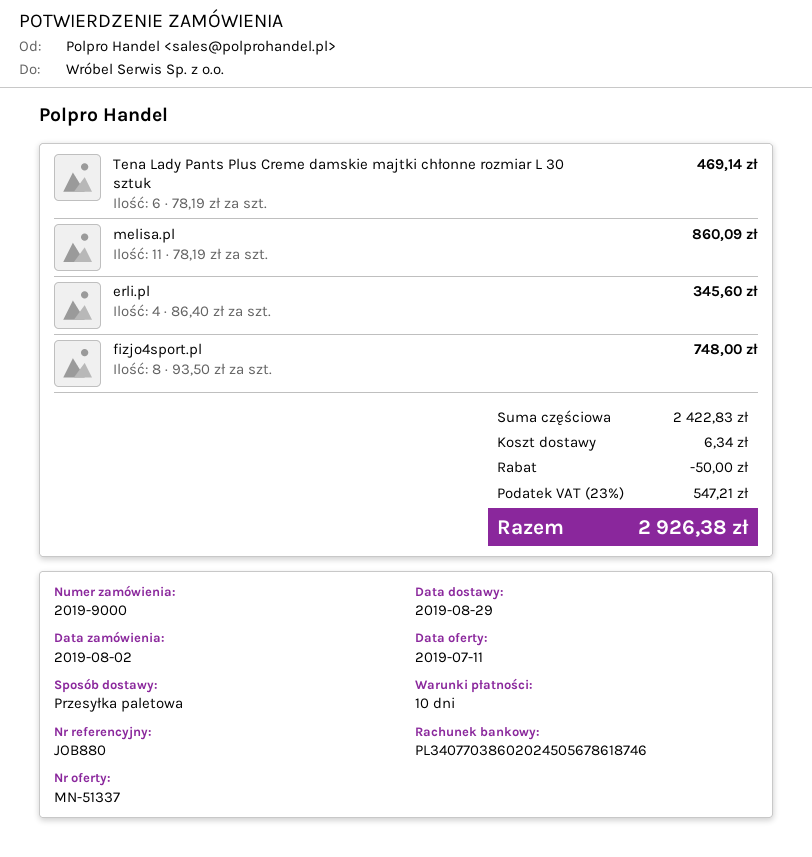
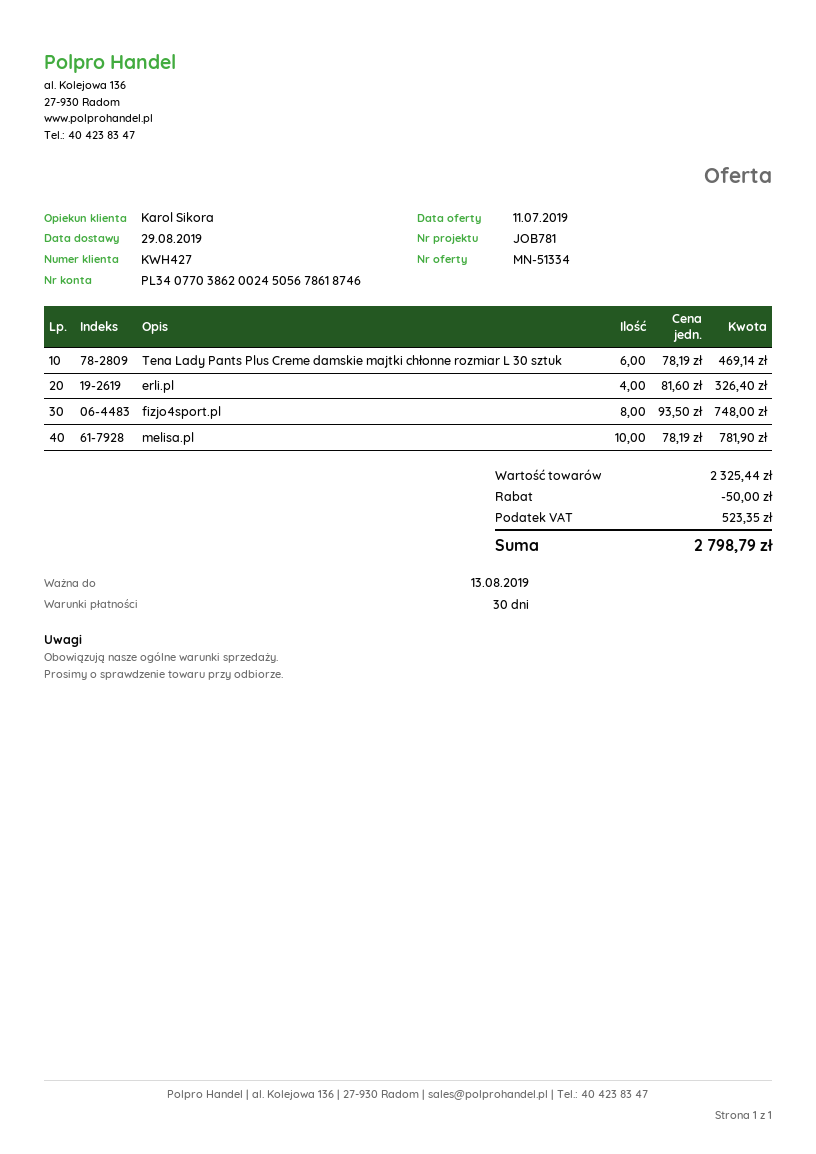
quote number: MN-51337 -> MN-51334
payment terms: 10 days -> 30 days
reference: JOB880 -> JOB781
bank account: PL34077038602024505678618746 -> PL34077038620024505678618746
melisa.pl: 11 x 78.19 = 860.09 -> 10 x 78.19 = 781.90
erli.pl: 4 x 86.40 = 345.60 -> 4 x 81.60 = 326.40
subtotal: 2422.83 -> 2325.44
shipping: 6.34 -> none
tax: 547.21 -> 523.35
total: 2926.38 -> 2798.79

